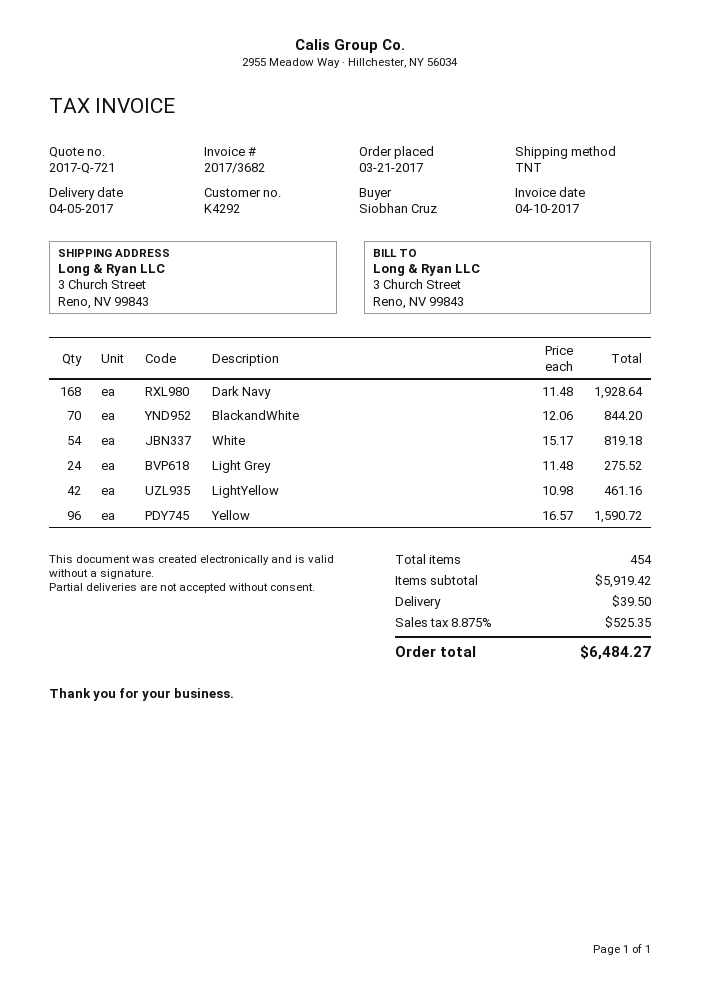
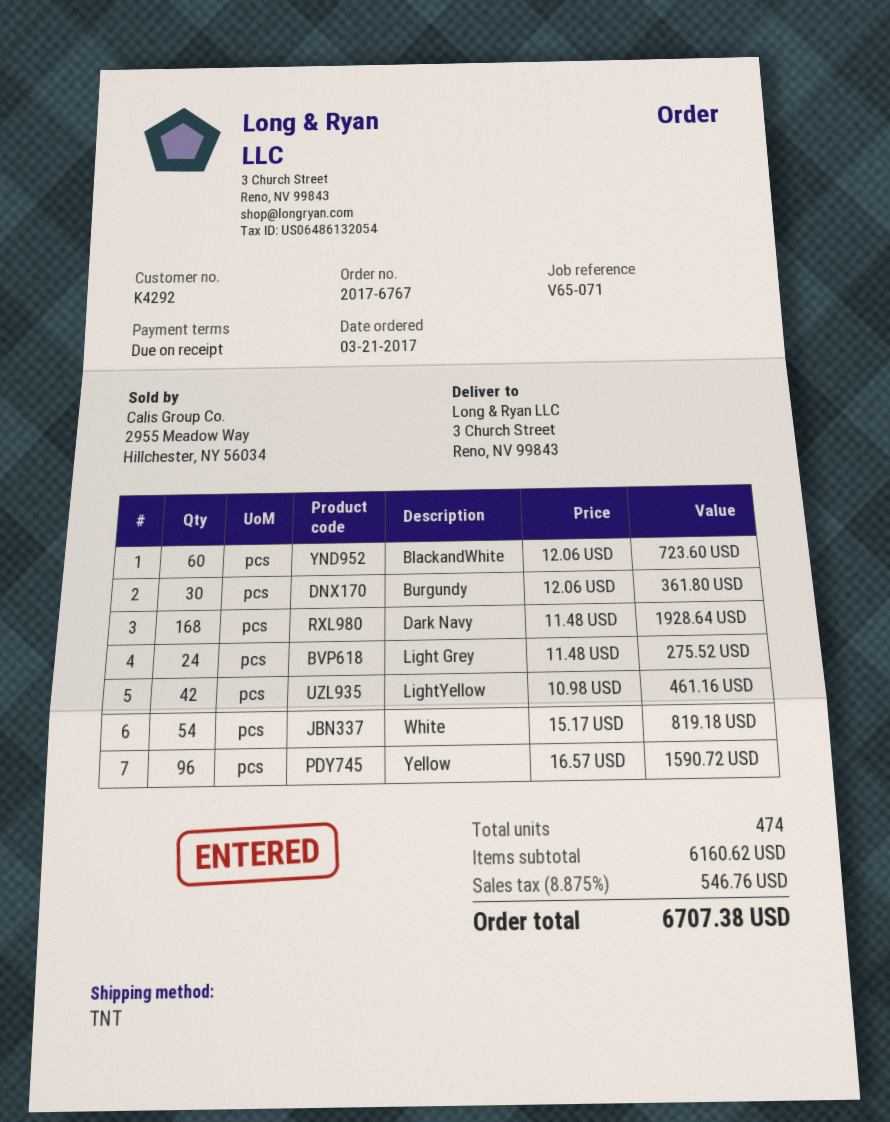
BlackandWhite: 70 x 12.06 = 844.20 -> 60 x 12.06 = 723.60
Burgundy: none -> 30 x 12.06 = 361.80
total quantity: 454 -> 474
subtotal: 5919.42 -> 6160.62
shipping: 39.50 -> none
tax: 8.875% = 525.35 -> 8.875% = 546.76
total: 6484.27 -> 6707.38

